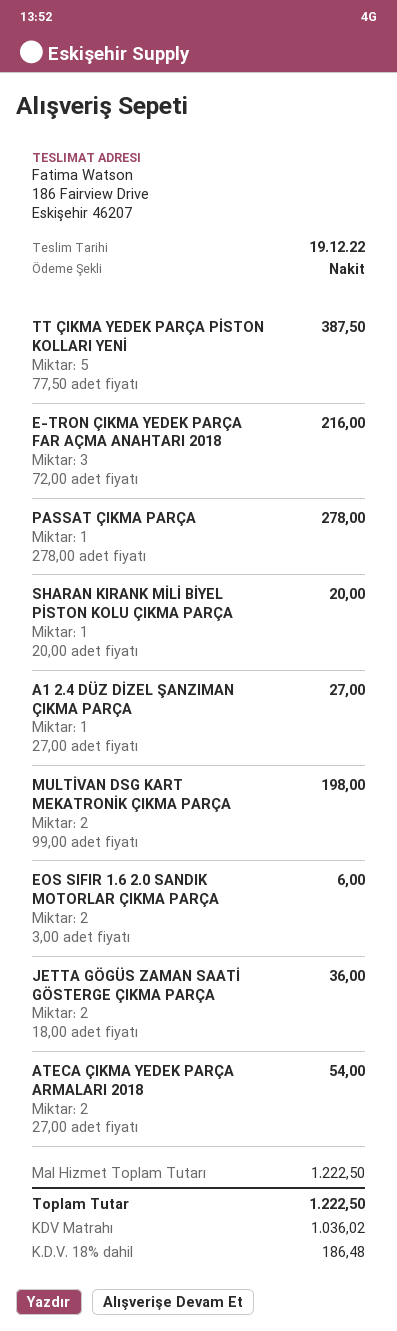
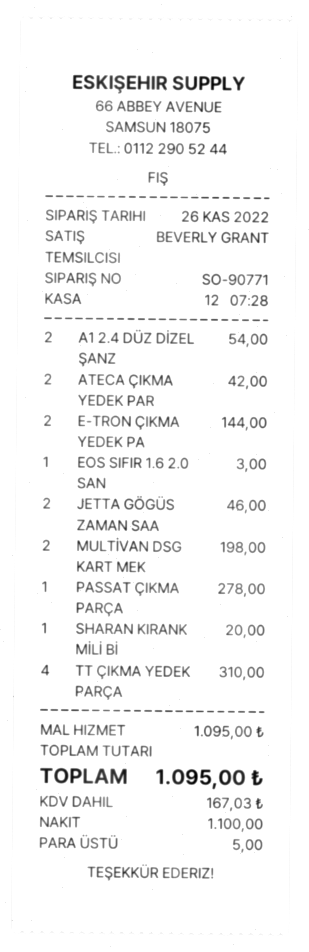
TT ÇIKMA YEDEK PARÇA PİSTON KOLLARI YENİ: 5 for 387.50 -> 4 for 310.00
E-TRON ÇIKMA YEDEK PARÇA FAR AÇMA ANAHTARI 2018: 3 for 216.00 -> 2 for 144.00
A1 2.4 DÜZ DİZEL ŞANZIMAN ÇIKMA PARÇA: 1 for 27.00 -> 2 for 54.00
EOS SIFIR 1.6 2.0 SANDIK MOTORLAR ÇIKMA PARÇA: 2 for 6.00 -> 1 for 3.00
JETTA GÖGÜS ZAMAN SAATİ GÖSTERGE ÇIKMA PARÇA: 2 for 36.00 -> 2 for 46.00
ATECA ÇIKMA YEDEK PARÇA ARMALARI 2018: 2 for 54.00 -> 2 for 42.00
subtotal: 1222.50 -> 1095.00
tax: 186.48 -> 167.03
total: 1222.50 -> 1095.00

